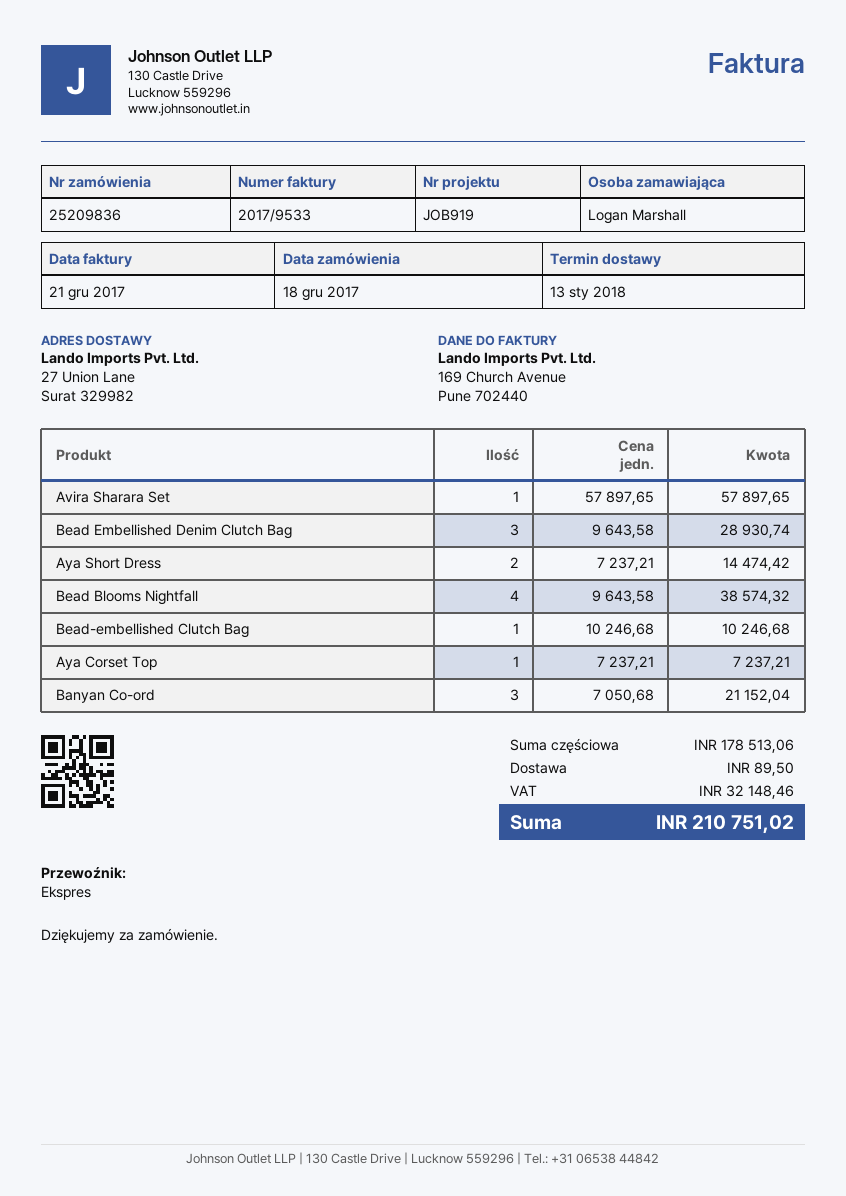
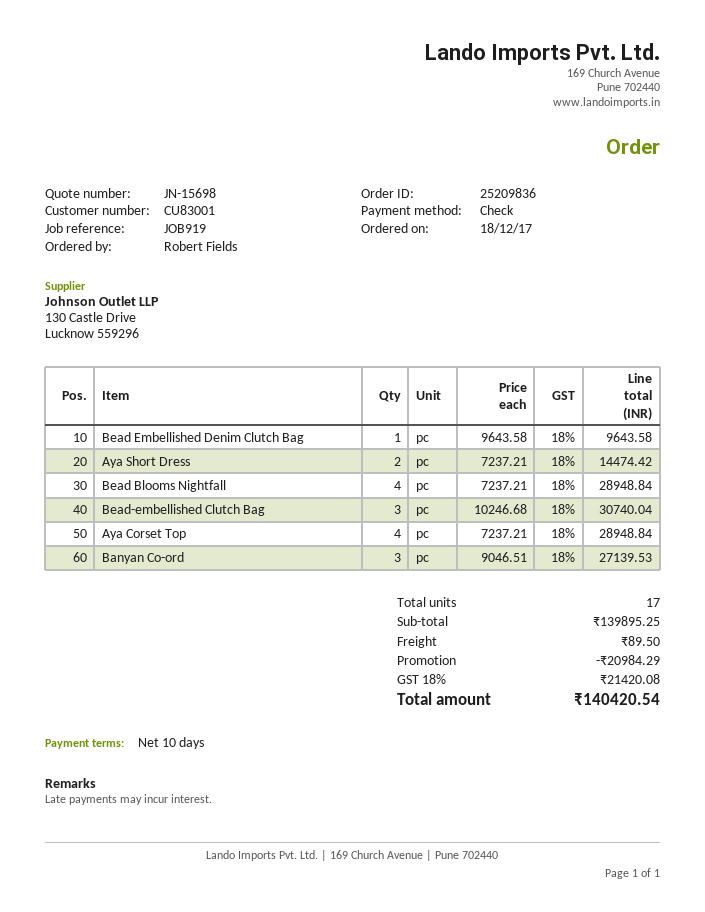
ordered by: Logan Marshall -> Robert Fields
Avira Sharara Set: 1 x 57897.65 = 57897.65 -> none
Bead Embellished Denim Clutch Bag: 3 x 9643.58 = 28930.74 -> 1 x 9643.58 = 9643.58
Bead Blooms Nightfall: 4 x 9643.58 = 38574.32 -> 4 x 7237.21 = 28948.84
Bead-embellished Clutch Bag: 1 x 10246.68 = 10246.68 -> 3 x 10246.68 = 30740.04
Aya Corset Top: 1 x 7237.21 = 7237.21 -> 4 x 7237.21 = 28948.84
Banyan Co-ord: 3 x 7050.68 = 21152.04 -> 3 x 9046.51 = 27139.53
subtotal: 178513.06 -> 139895.25
discount: none -> 20984.29
tax: 32148.46 -> 21420.08
total: 210751.02 -> 140420.54

